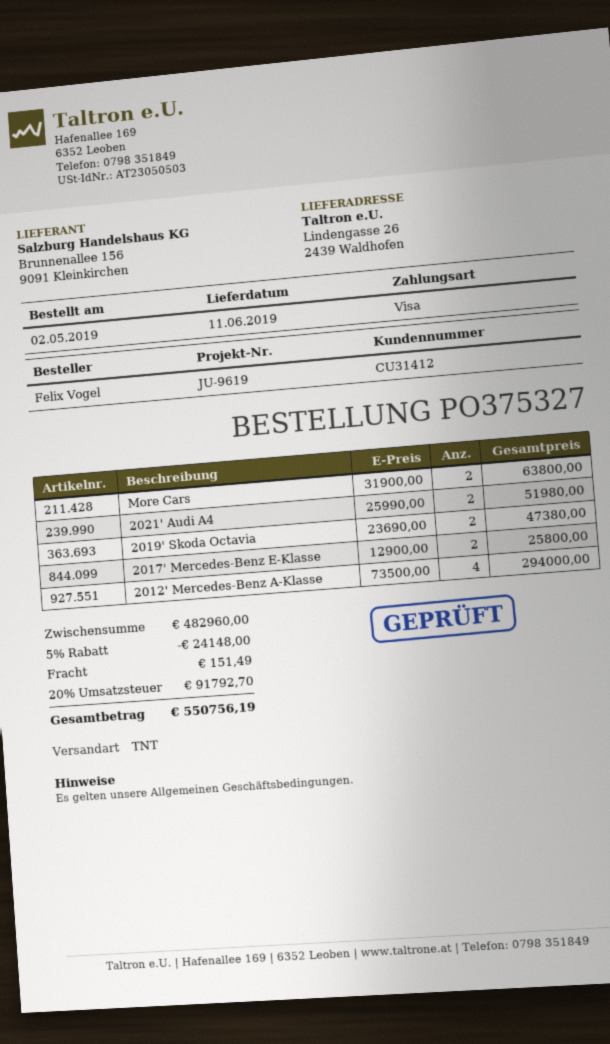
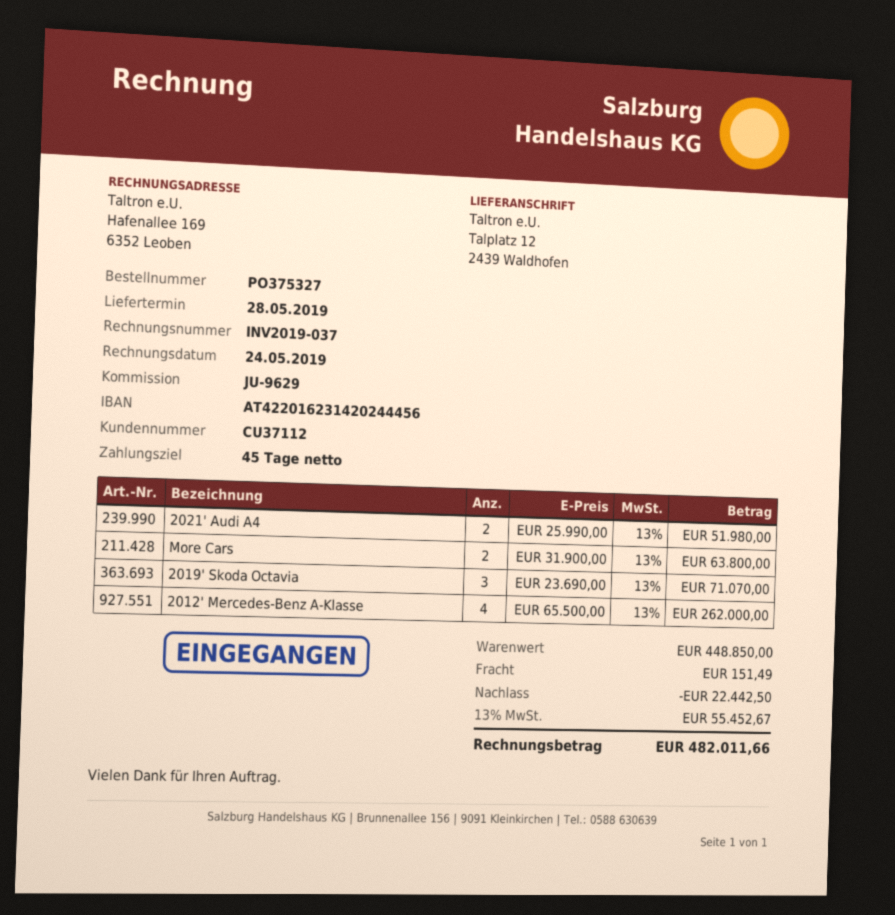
delivery date: 2019-06-11 -> 2019-05-28
customer number: CU31412 -> CU37112
reference: JU-9619 -> JU-9629
ship to: Lindengasse 26, 2439 Waldhofen -> Talplatz 12, 2439 Waldhofen
2019' Skoda Octavia: 2 x 23690.00 = 47380.00 -> 3 x 23690.00 = 71070.00
2017' Mercedes-Benz E-Klasse: 2 x 12900.00 = 25800.00 -> none
2012' Mercedes-Benz A-Klasse: 4 x 73500.00 = 294000.00 -> 4 x 65500.00 = 262000.00
subtotal: 482960.00 -> 448850.00
discount: 24148.00 -> 22442.50
tax: 20% = 91792.70 -> 13% = 55452.67
total: 550756.19 -> 482011.66

